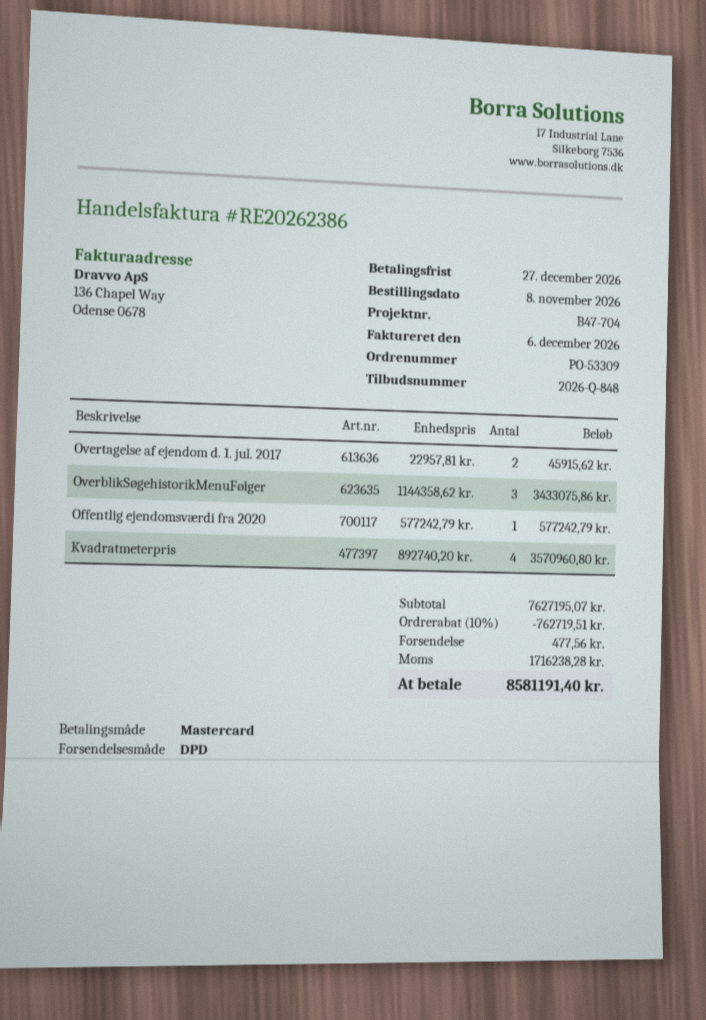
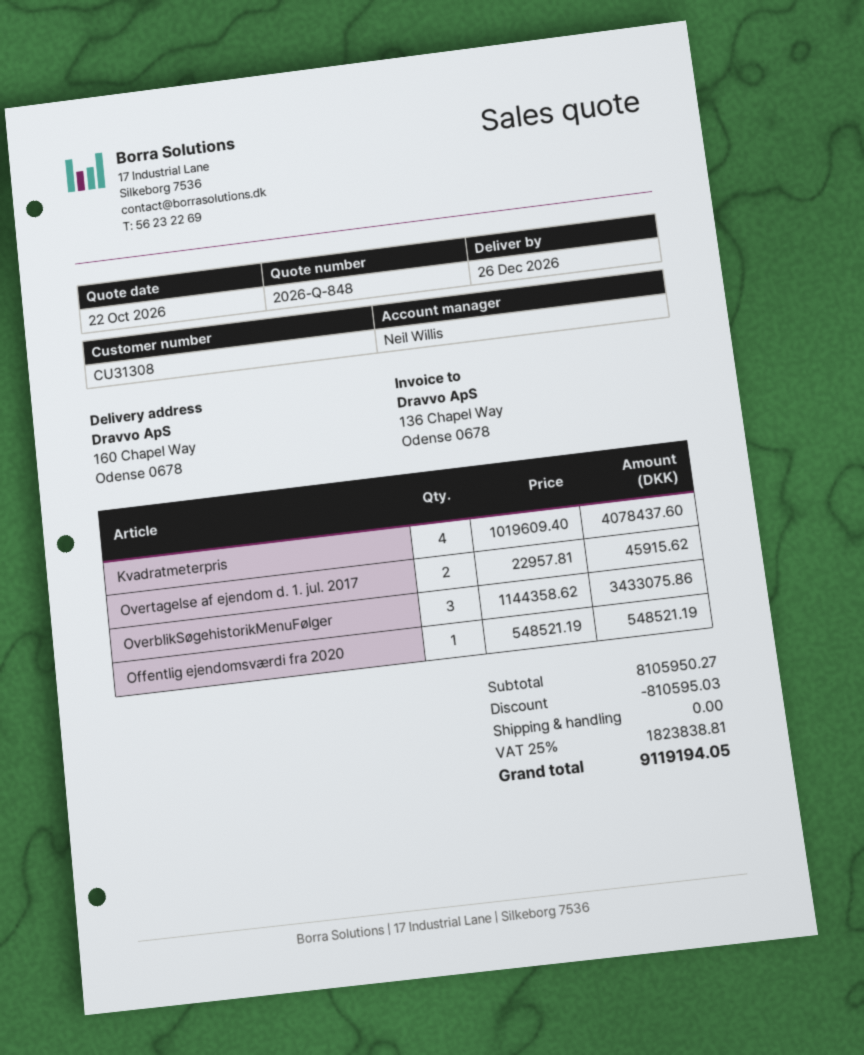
Offentlig ejendomsværdi fra 2020: 1 x 577242.79 = 577242.79 -> 1 x 548521.19 = 548521.19
Kvadratmeterpris: 4 x 892740.20 = 3570960.80 -> 4 x 1019609.40 = 4078437.60
subtotal: 7627195.07 -> 8105950.27
discount: 762719.51 -> 810595.03
shipping: 477.56 -> 0.00
tax: 1716238.28 -> 1823838.81
total: 8581191.40 -> 9119194.05

